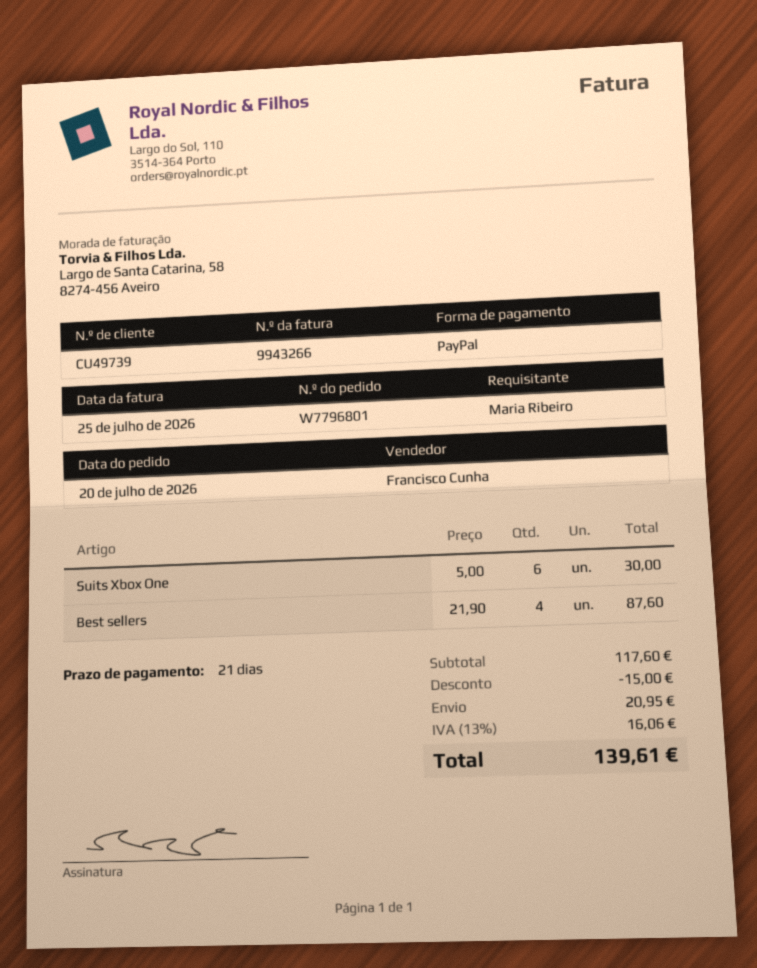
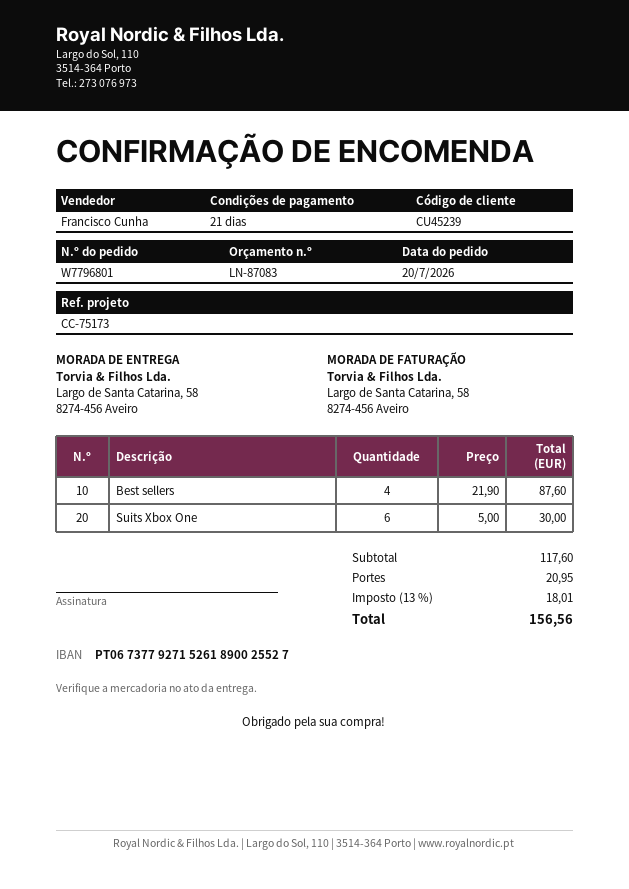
customer number: CU49739 -> CU45239
discount: 15.00 -> none
tax: 13% = 16.06 -> 13% = 18.01
total: 139.61 -> 156.56

